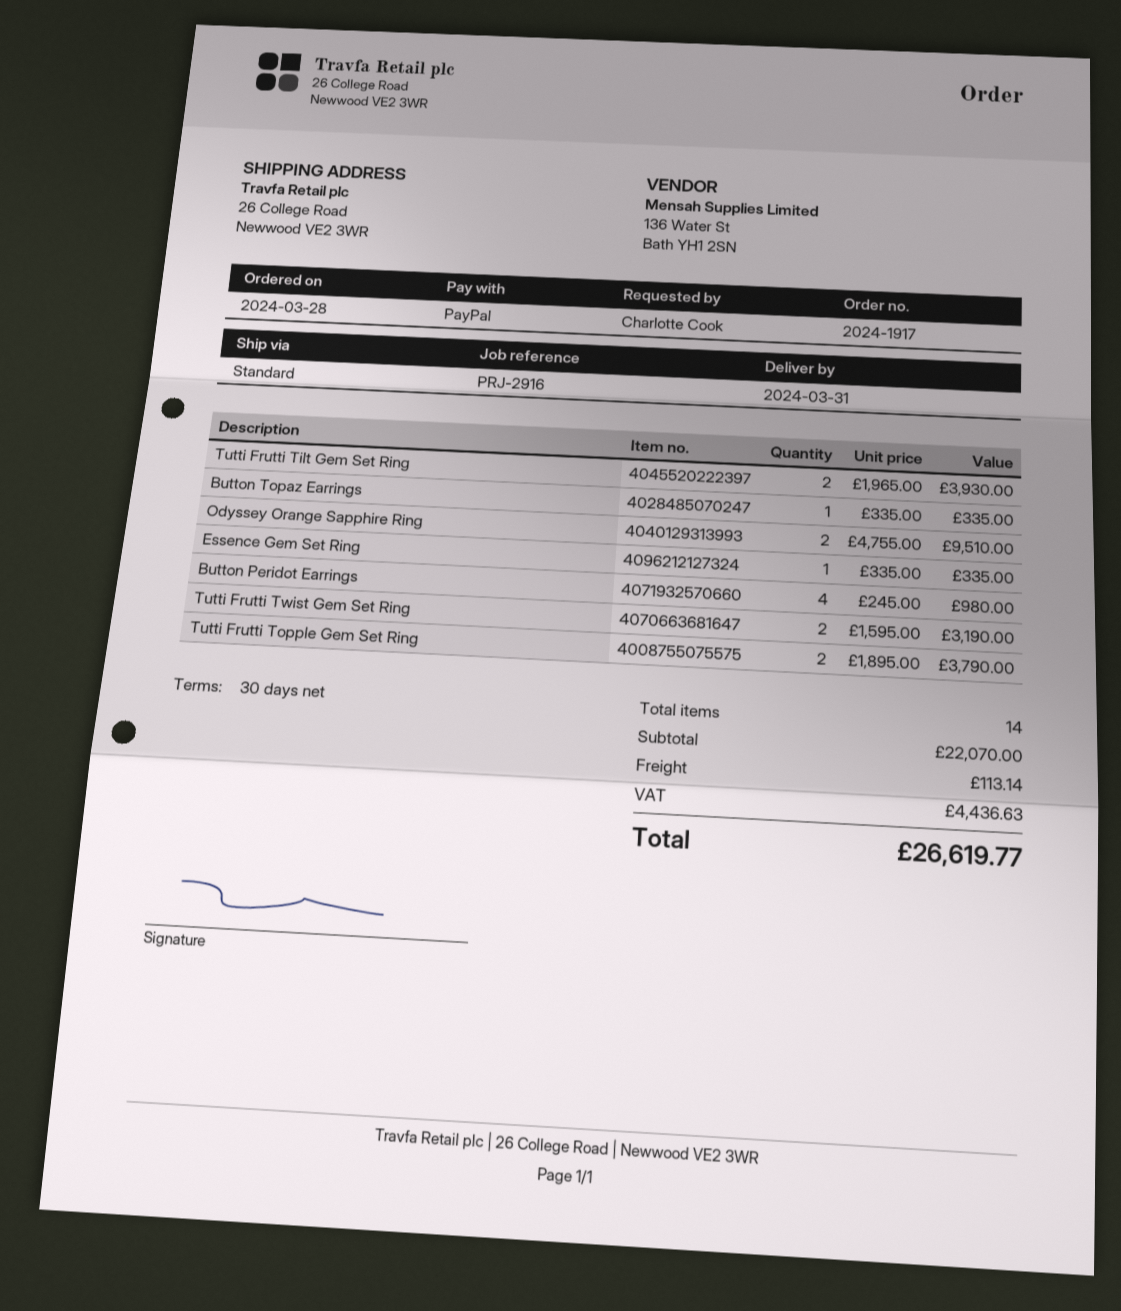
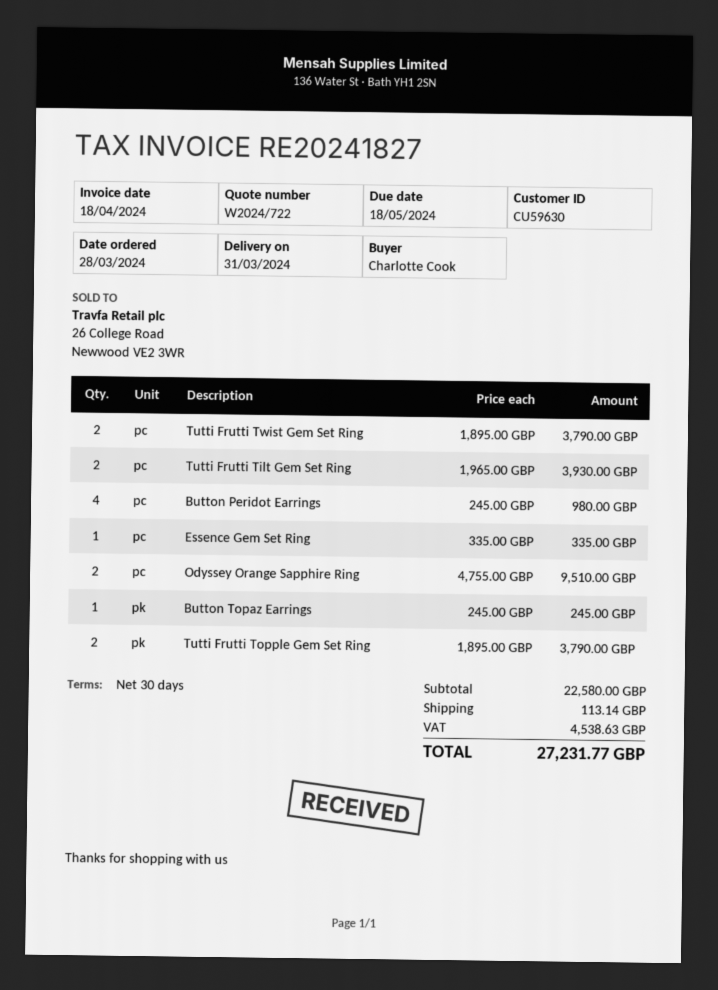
Button Topaz Earrings: 1 x 335.00 = 335.00 -> 1 x 245.00 = 245.00
Tutti Frutti Twist Gem Set Ring: 2 x 1595.00 = 3190.00 -> 2 x 1895.00 = 3790.00
subtotal: 22070.00 -> 22580.00
tax: 4436.63 -> 4538.63
total: 26619.77 -> 27231.77

